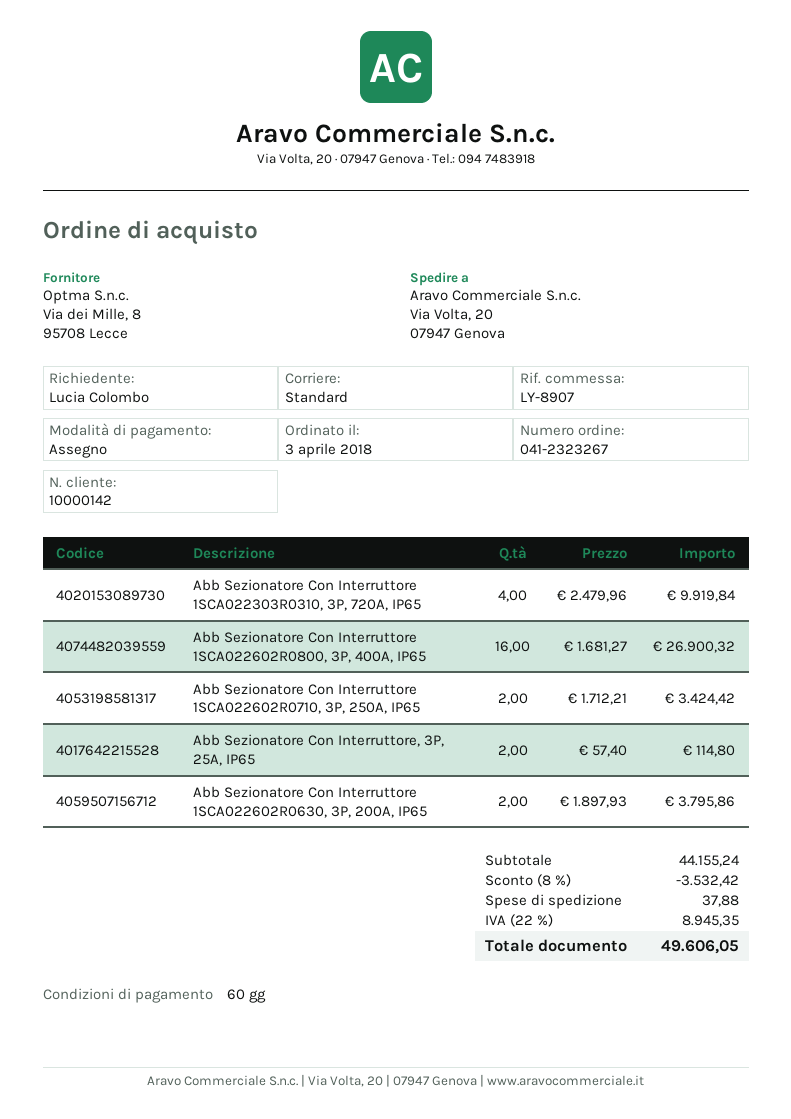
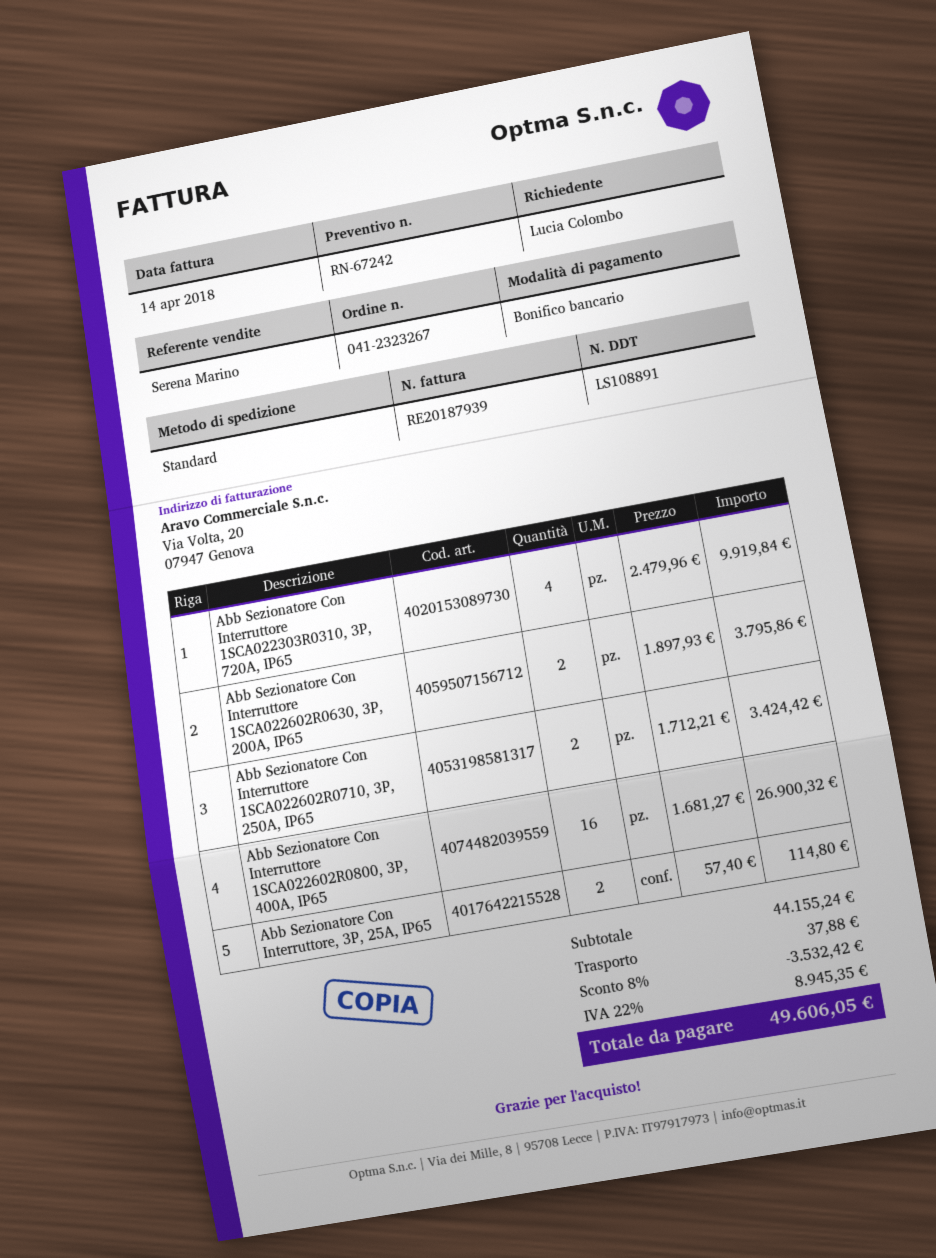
payment method: cheque -> bank transfer

